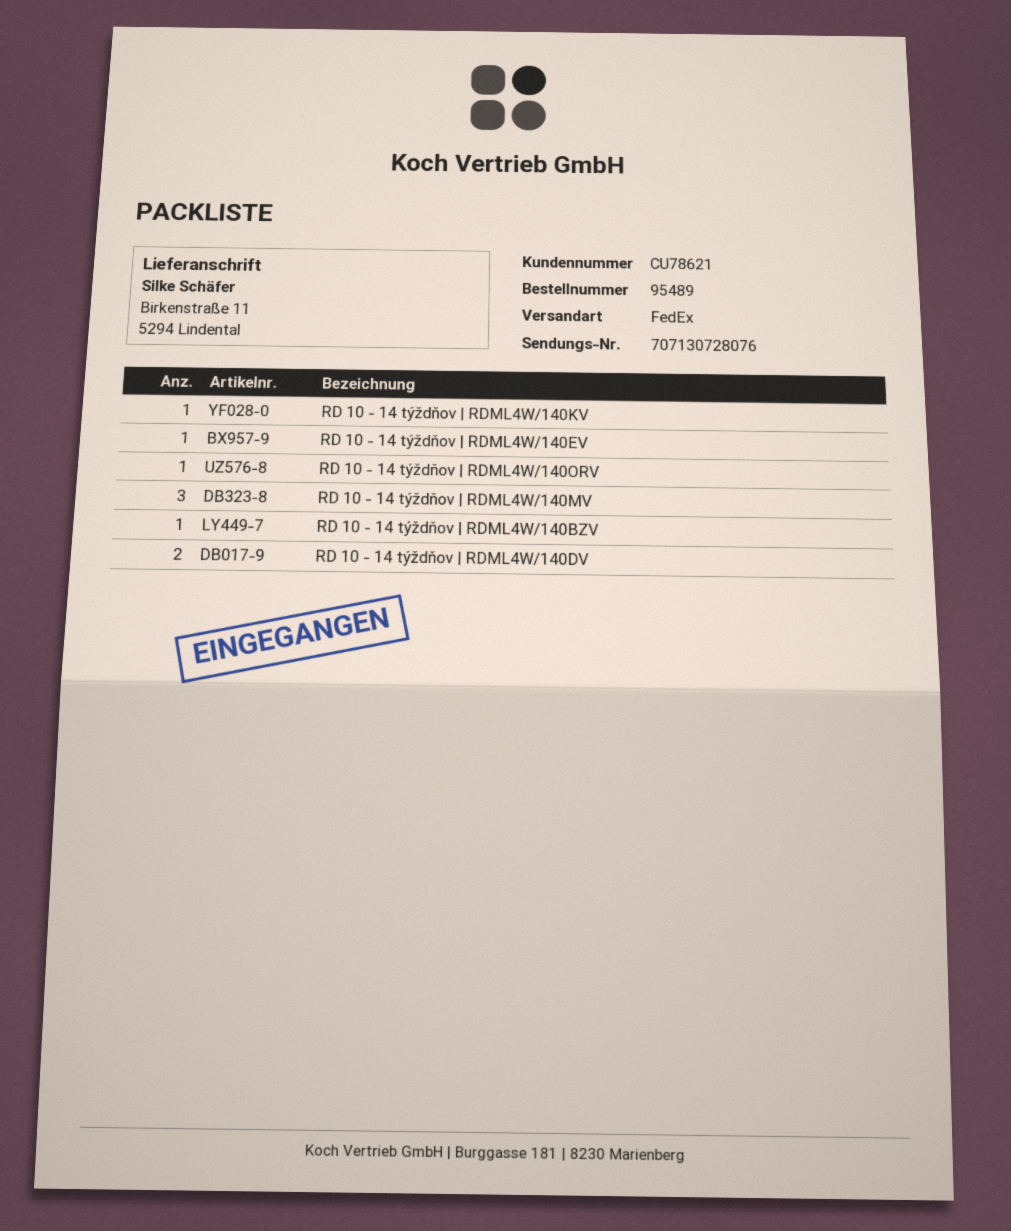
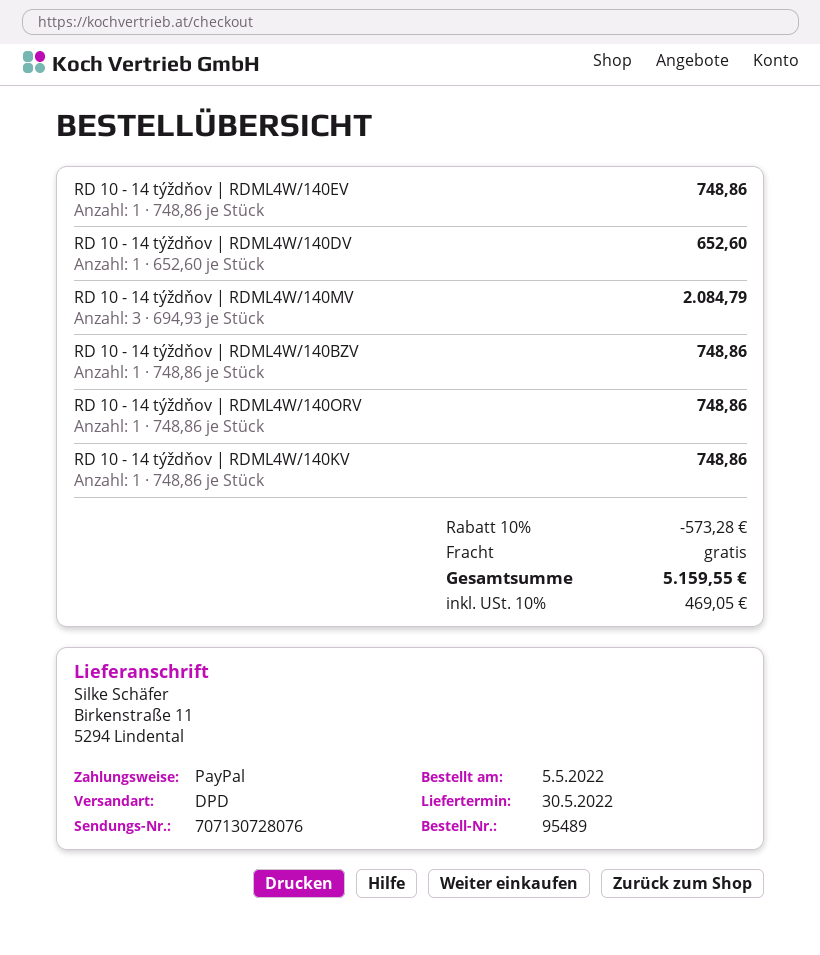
shipping method: FedEx -> DPD
RD 10 - 14 týždňov | RDML4W/140DV: 2 -> 1

